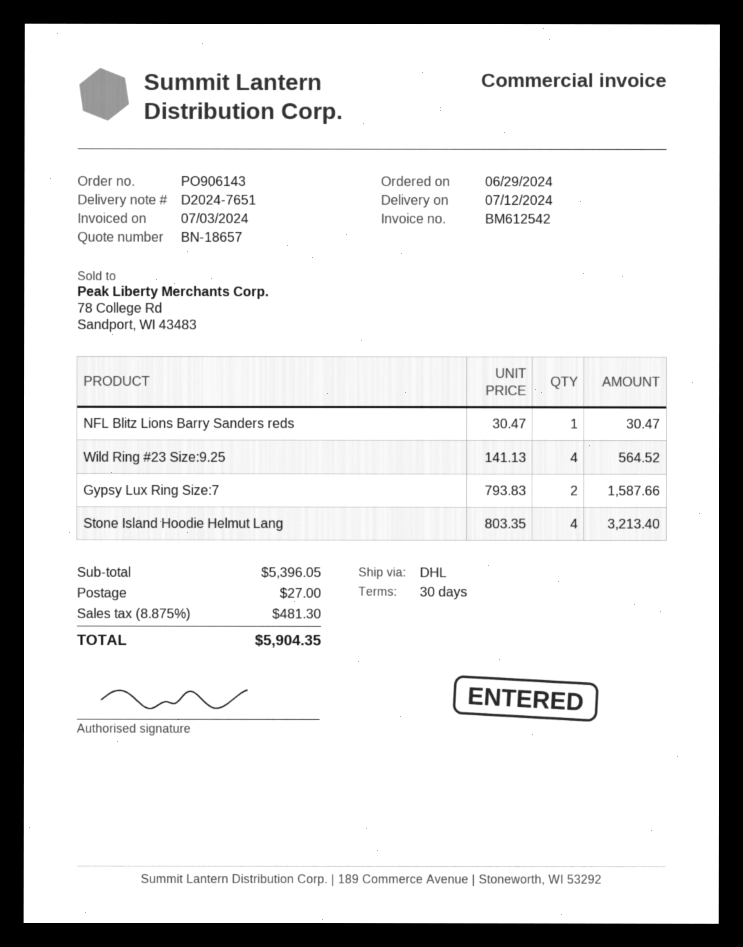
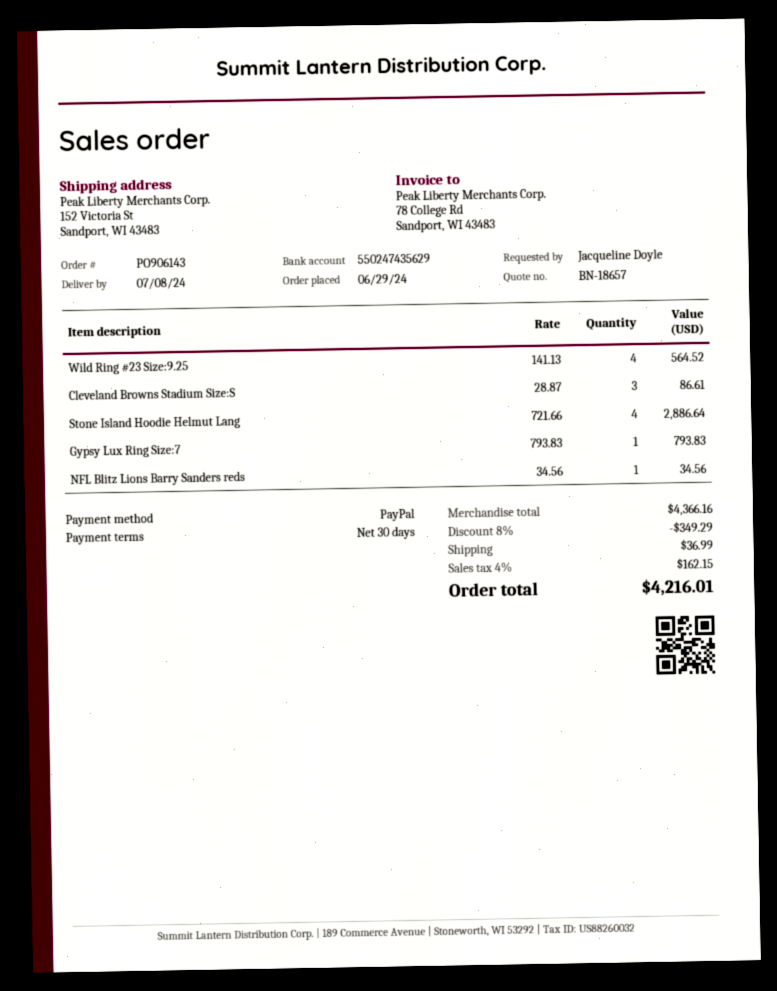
delivery date: 2024-07-12 -> 2024-07-08
NFL Blitz Lions Barry Sanders reds: 1 x 30.47 = 30.47 -> 1 x 34.56 = 34.56
Gypsy Lux Ring Size:7: 2 x 793.83 = 1587.66 -> 1 x 793.83 = 793.83
Stone Island Hoodie Helmut Lang: 4 x 803.35 = 3213.40 -> 4 x 721.66 = 2886.64
Cleveland Browns Stadium Size:S: none -> 3 x 28.87 = 86.61
subtotal: 5396.05 -> 4366.16
discount: none -> 8% = 349.29
shipping: 27.00 -> 36.99
tax: 8.875% = 481.30 -> 4% = 162.15
total: 5904.35 -> 4216.01

